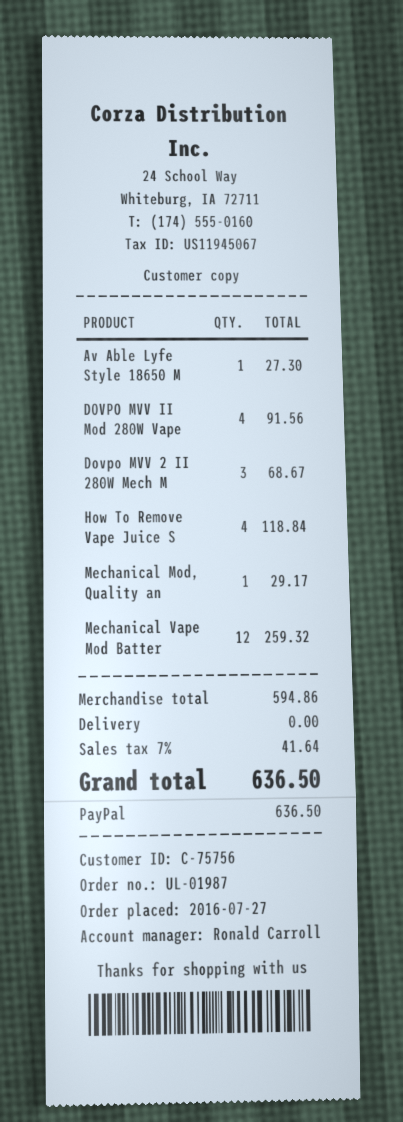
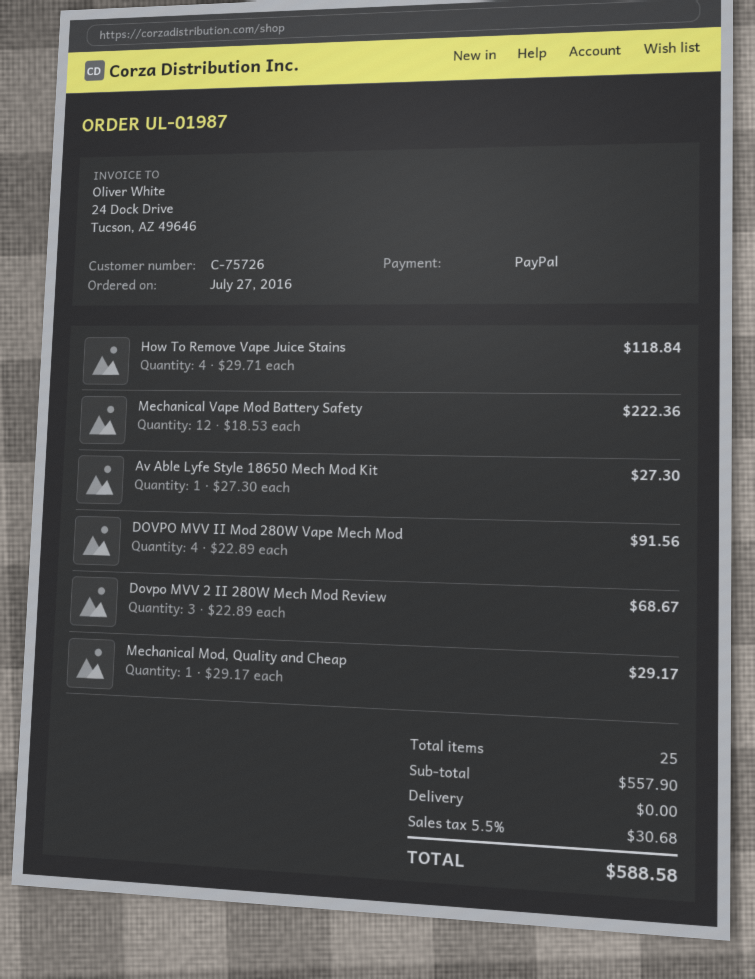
customer number: C-75756 -> C-75726
Mechanical Vape Mod Batter: 12 for 259.32 -> 12 for 222.36
subtotal: 594.86 -> 557.90
tax: 7% = 41.64 -> 5.5% = 30.68
total: 636.50 -> 588.58

